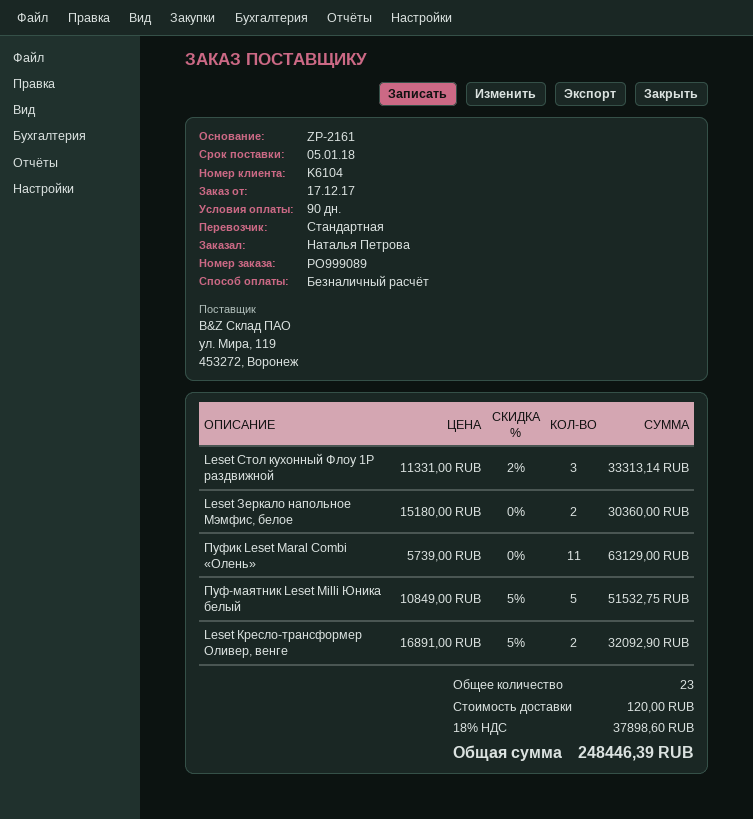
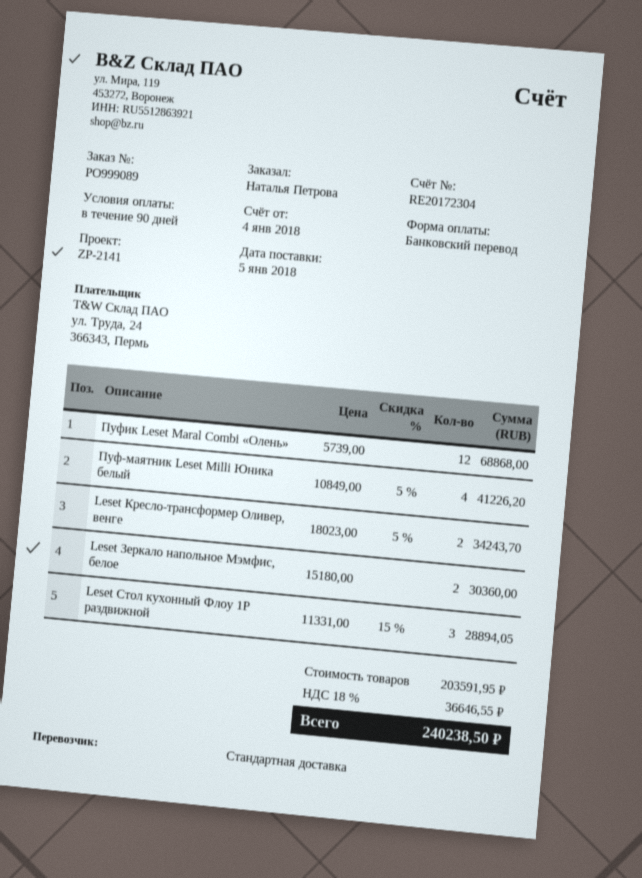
reference: ZP-2161 -> ZP-2141
Leset Стол кухонный Флоу 1Р раздвижной: 3 x 11331.00 - 2% = 33313.14 -> 3 x 11331.00 - 15% = 28894.05
Пуфик Leset Maral Combi «Олень»: 11 x 5739.00 = 63129.00 -> 12 x 5739.00 = 68868.00
Пуф-маятник Leset Milli Юника белый: 5 x 10849.00 - 5% = 51532.75 -> 4 x 10849.00 - 5% = 41226.20
Leset Кресло-трансформер Оливер, венге: 2 x 16891.00 - 5% = 32092.90 -> 2 x 18023.00 - 5% = 34243.70
shipping: 120.00 -> none
tax: 18% = 37898.60 -> 18% = 36646.55
total: 248446.39 -> 240238.50

